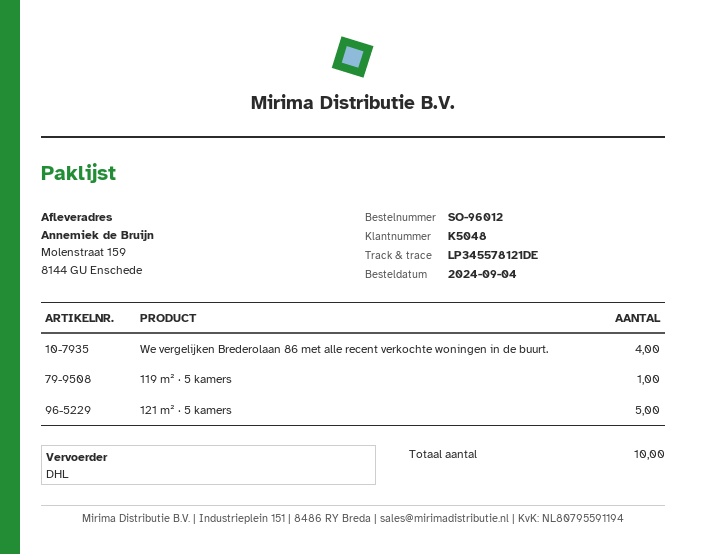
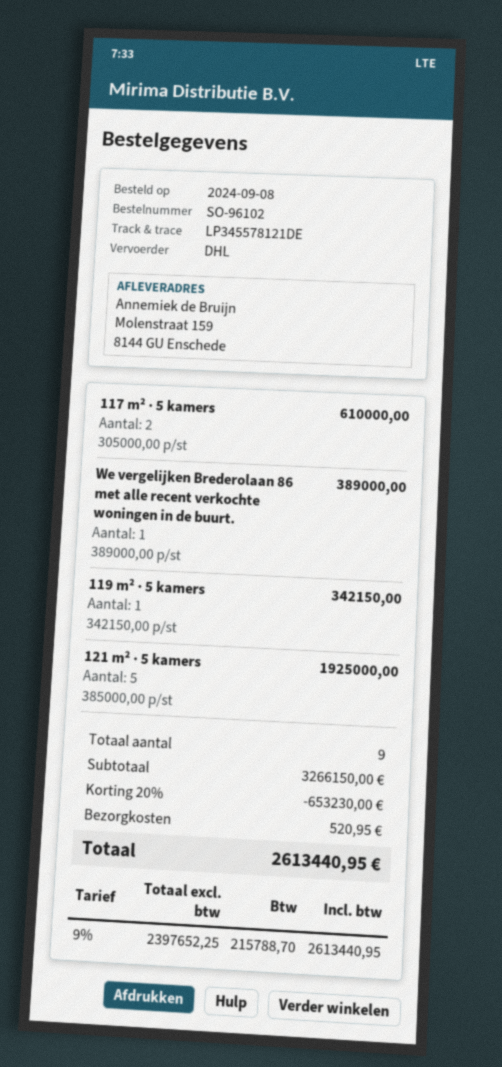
order number: SO-96012 -> SO-96102
order date: 2024-09-04 -> 2024-09-08
We vergelijken Brederolaan 86 met alle recent verkochte woningen in de buurt.: 4 -> 1
117 m² · 5 kamers: none -> 2
total quantity: 10 -> 9

